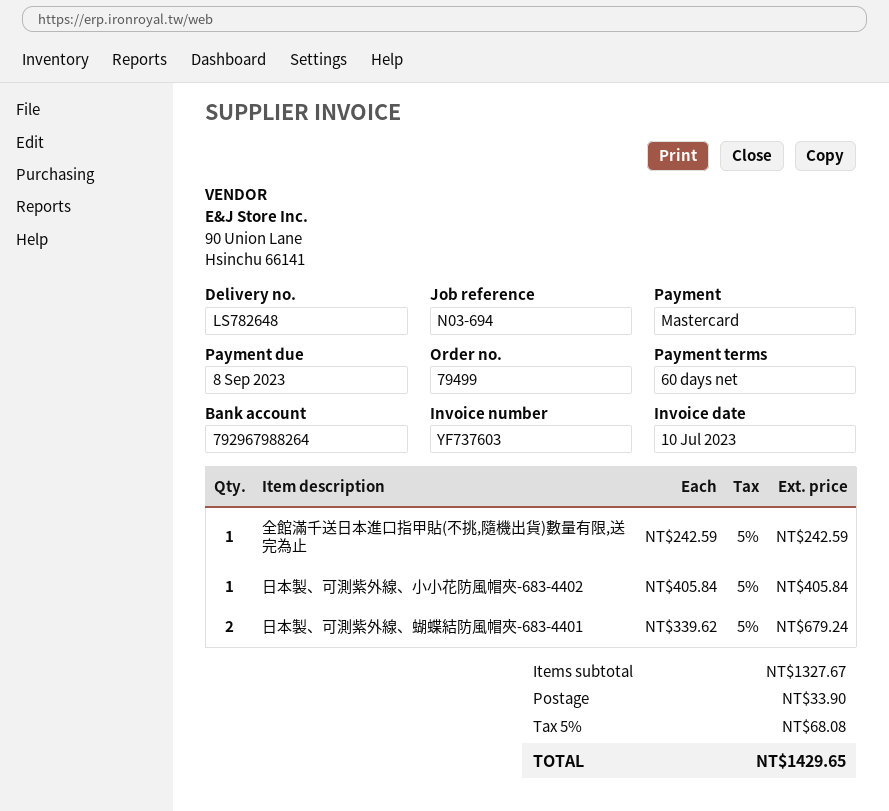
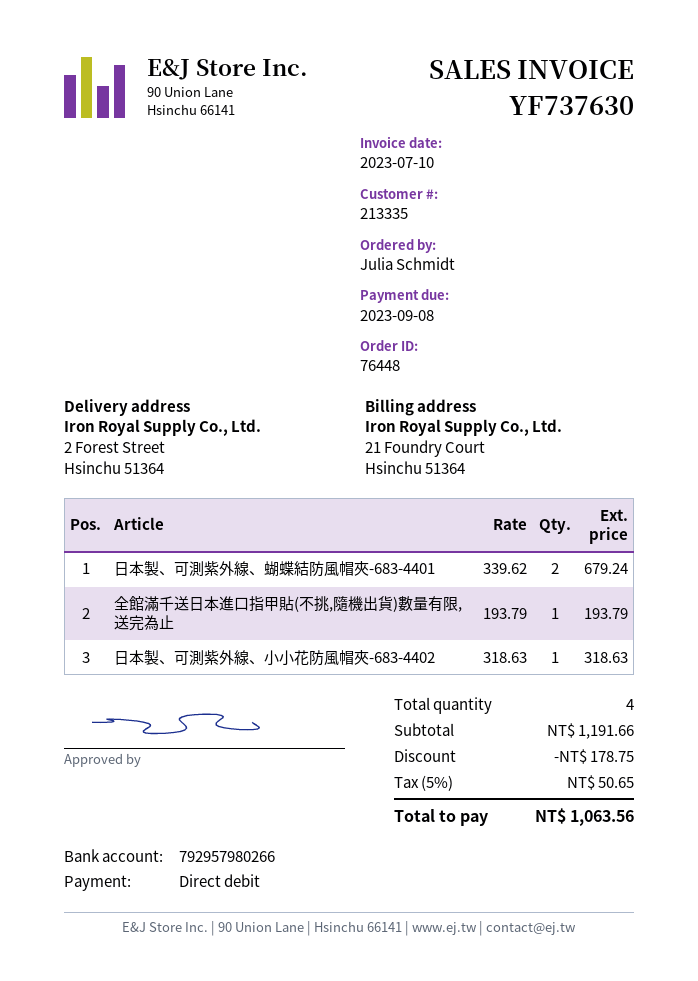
order number: 79499 -> 76448
invoice number: YF737603 -> YF737630
payment method: Mastercard -> direct debit
bank account: 792967988264 -> 792957980266
全館滿千送日本進口指甲貼(不挑,隨機出貨)數量有限,送完為止: 1 x 242.59 = 242.59 -> 1 x 193.79 = 193.79
日本製、可測紫外線、小小花防風帽夾-683-4402: 1 x 405.84 = 405.84 -> 1 x 318.63 = 318.63
subtotal: 1327.67 -> 1191.66
discount: none -> 178.75
shipping: 33.90 -> none
tax: 5% = 68.08 -> 5% = 50.65
total: 1429.65 -> 1063.56

